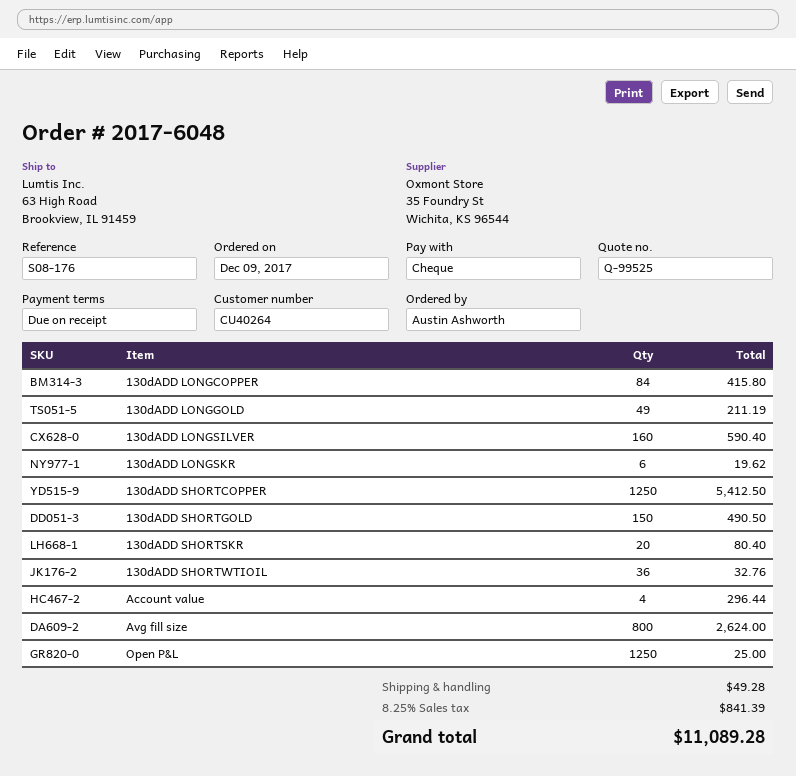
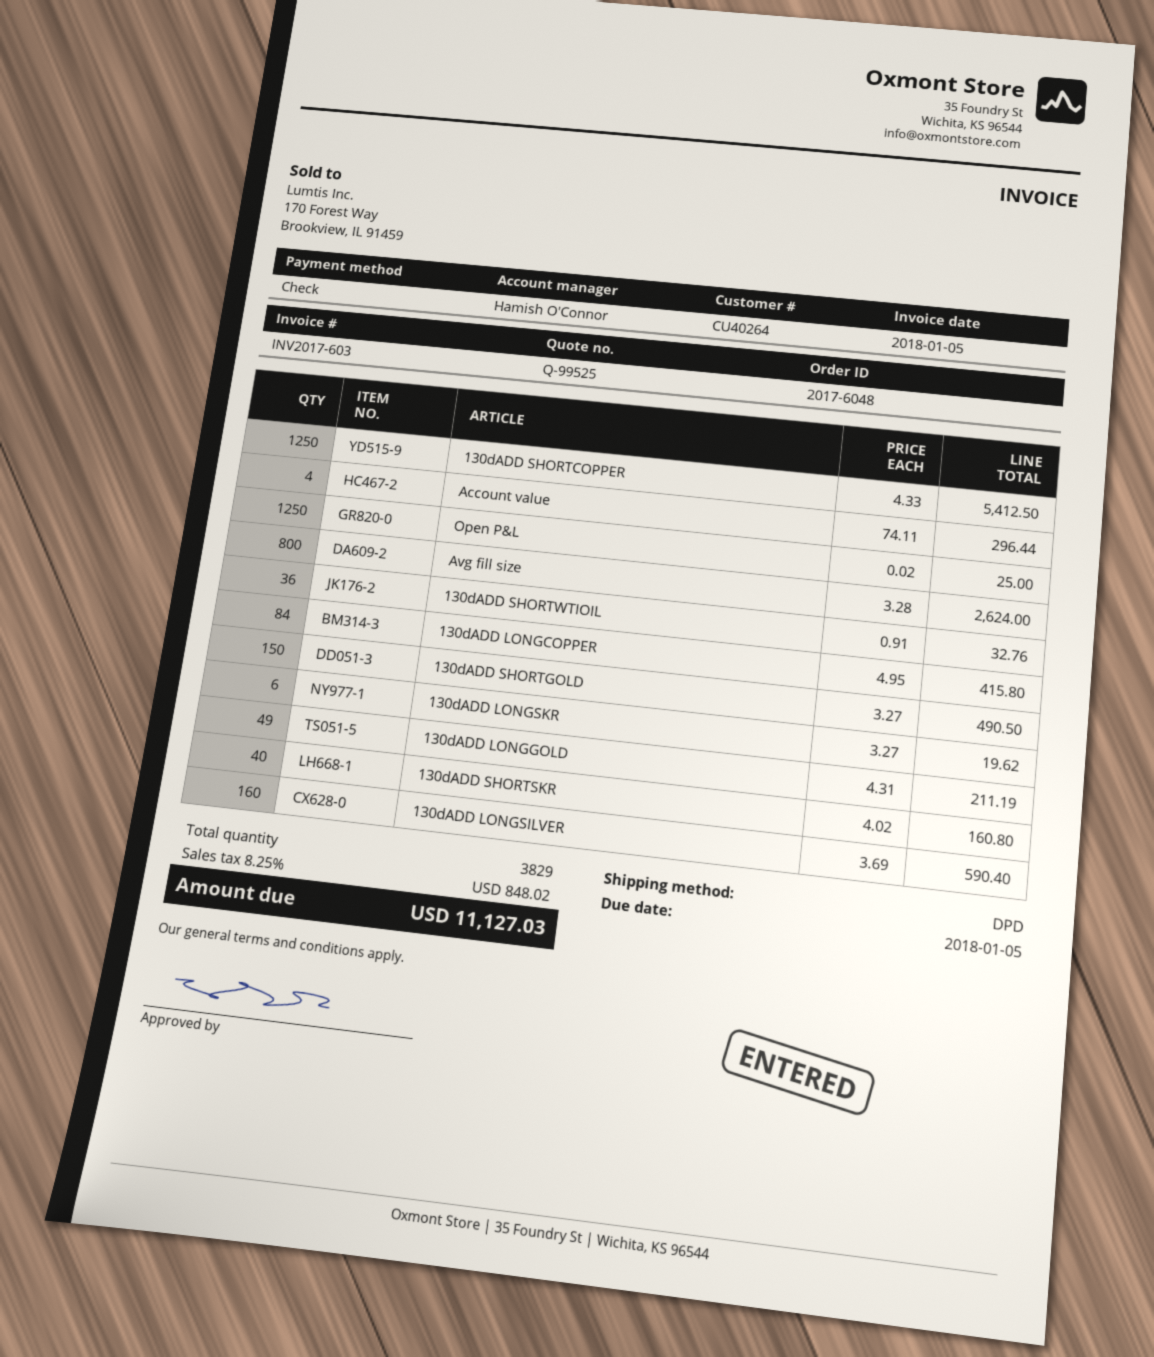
130dADD SHORTSKR: 20 for 80.40 -> 40 for 160.80
shipping: 49.28 -> none
tax: 8.25% = 841.39 -> 8.25% = 848.02
total: 11089.28 -> 11127.03

